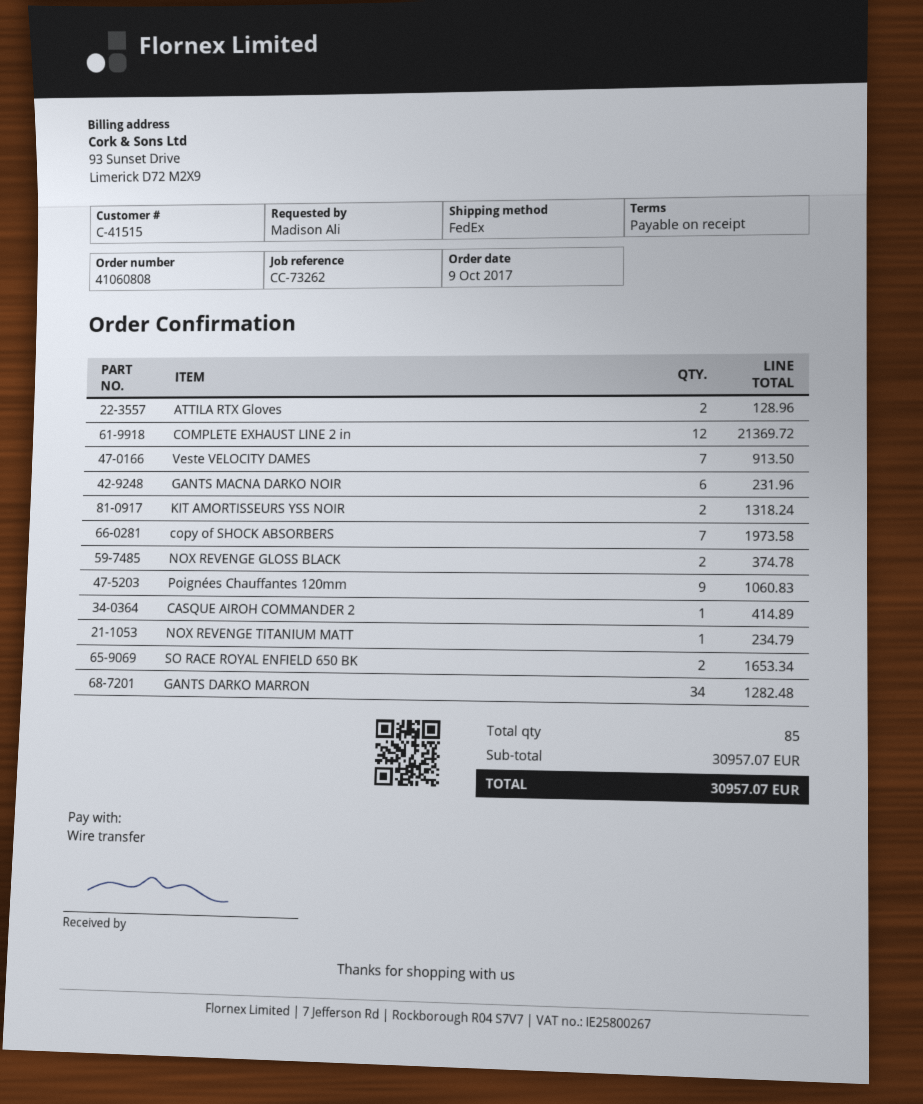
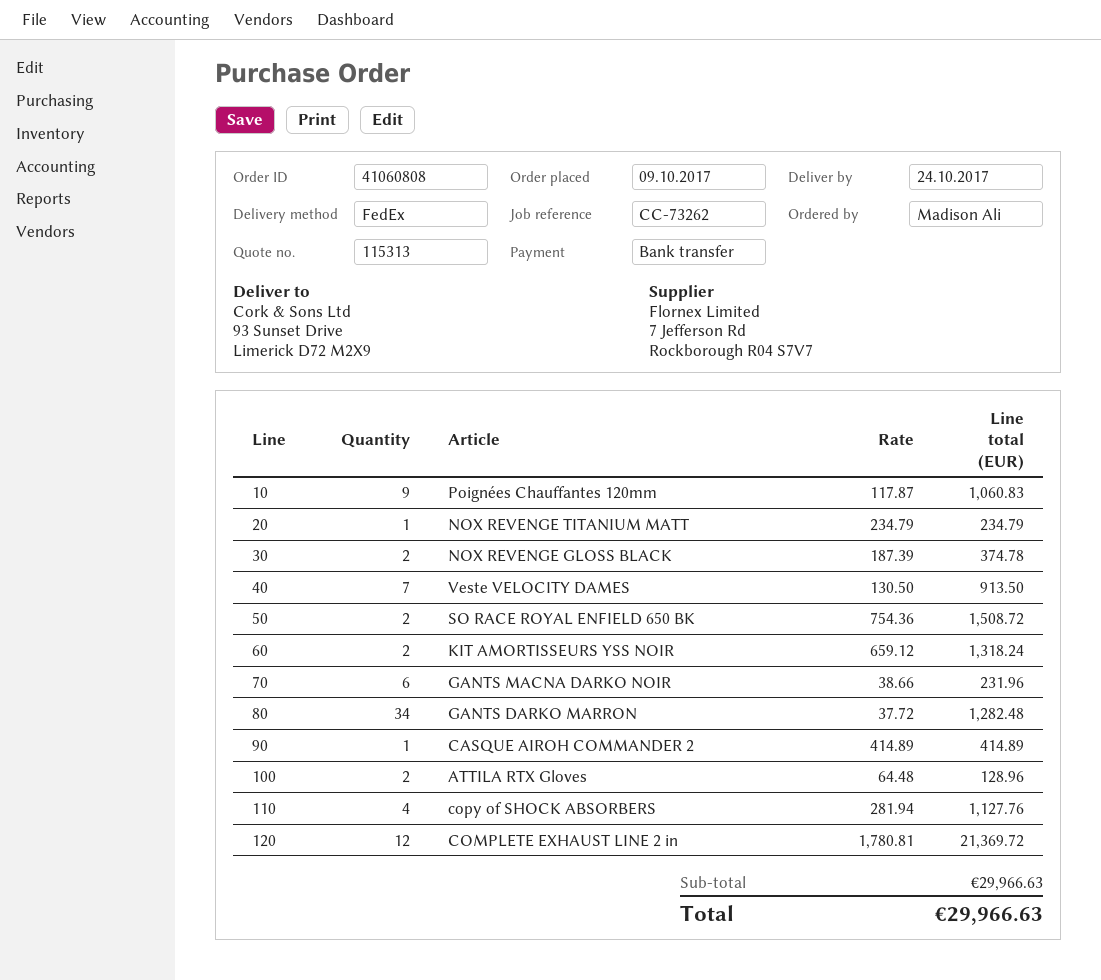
copy of SHOCK ABSORBERS: 7 for 1973.58 -> 4 for 1127.76
SO RACE ROYAL ENFIELD 650 BK: 2 for 1653.34 -> 2 for 1508.72
subtotal: 30957.07 -> 29966.63
total: 30957.07 -> 29966.63

